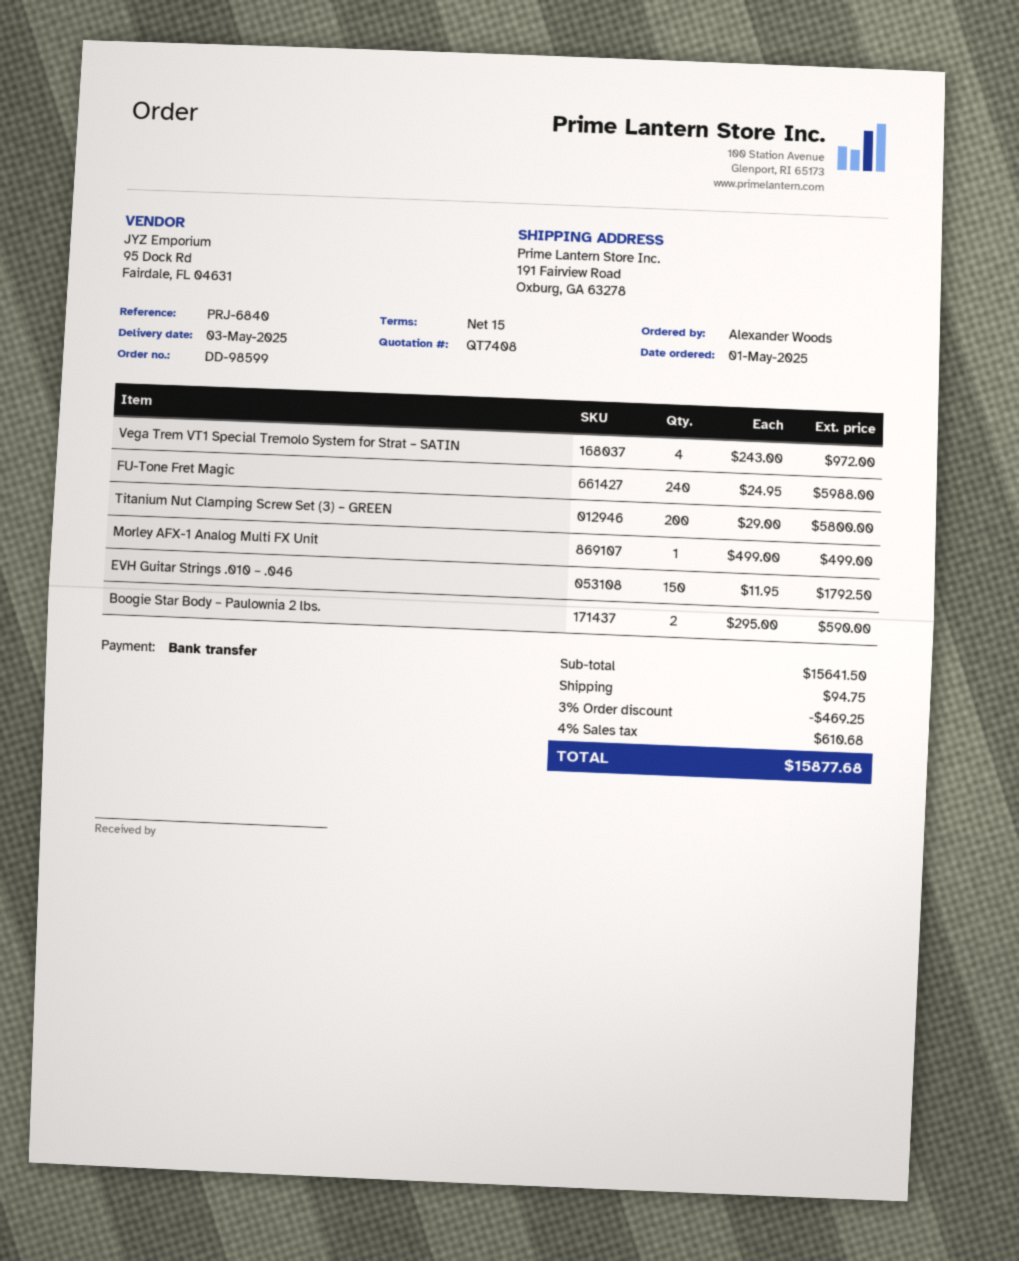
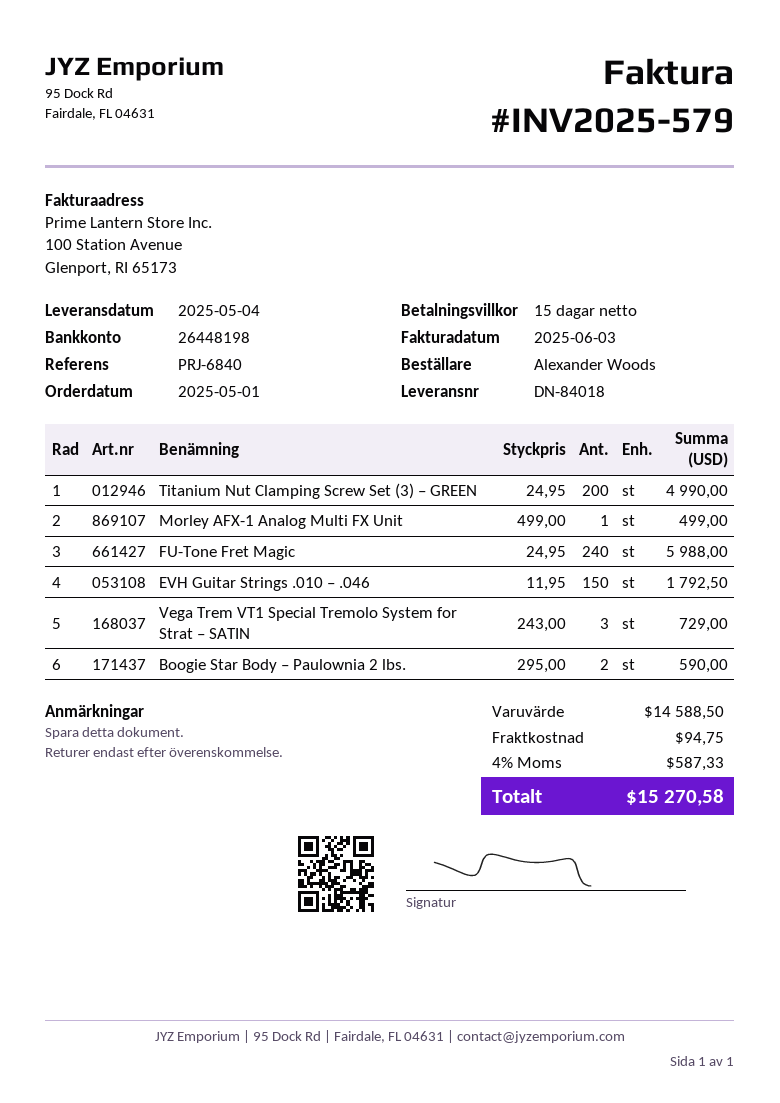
delivery date: 2025-05-03 -> 2025-05-04
Vega Trem VT1 Special Tremolo System for Strat – SATIN: 4 x 243.00 = 972.00 -> 3 x 243.00 = 729.00
Titanium Nut Clamping Screw Set (3) – GREEN: 200 x 29.00 = 5800.00 -> 200 x 24.95 = 4990.00
subtotal: 15641.50 -> 14588.50
discount: 3% = 469.25 -> none
tax: 4% = 610.68 -> 4% = 587.33
total: 15877.68 -> 15270.58

